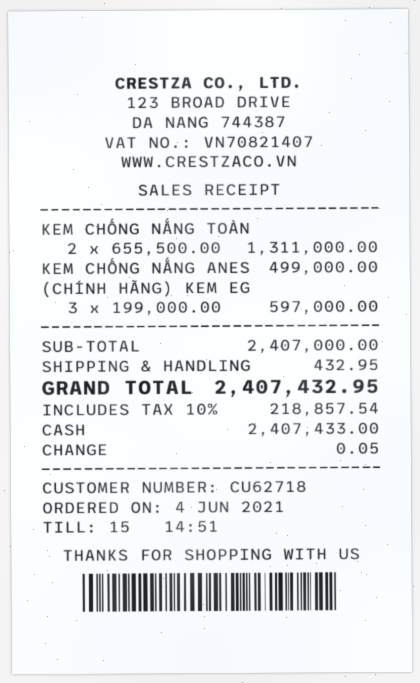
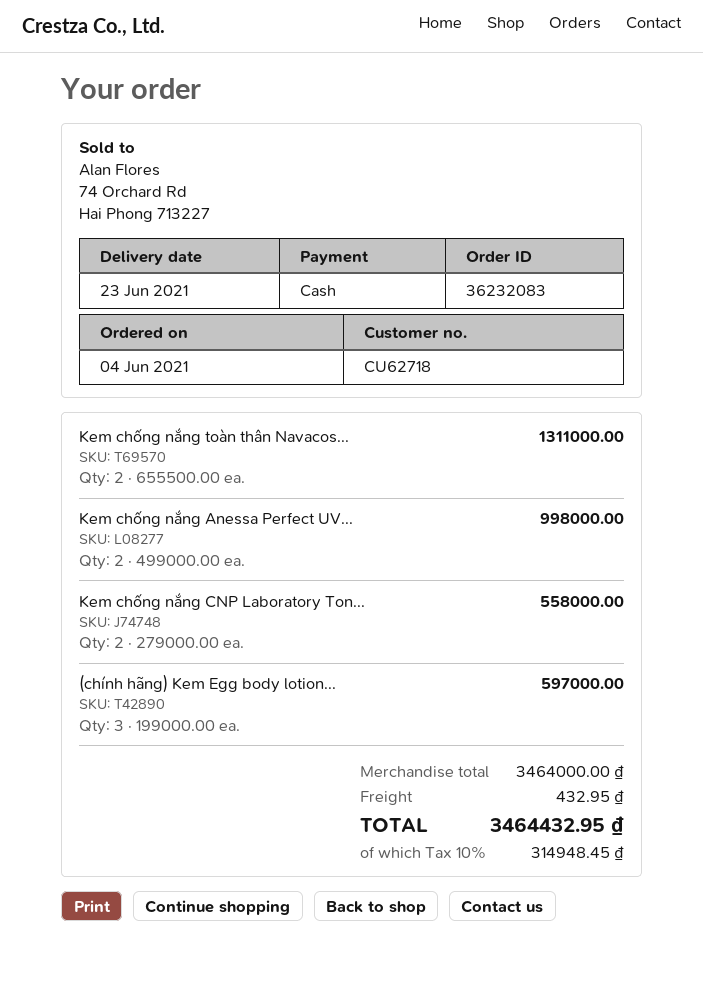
KEM CHỐNG NẮNG ANES: 1 x 499000.00 = 499000.00 -> 2 x 499000.00 = 998000.00
Kem chống nắng CNP Laboratory Ton...: none -> 2 x 279000.00 = 558000.00
subtotal: 2407000.00 -> 3464000.00
tax: 10% = 218857.54 -> 10% = 314948.45
total: 2407432.95 -> 3464432.95

